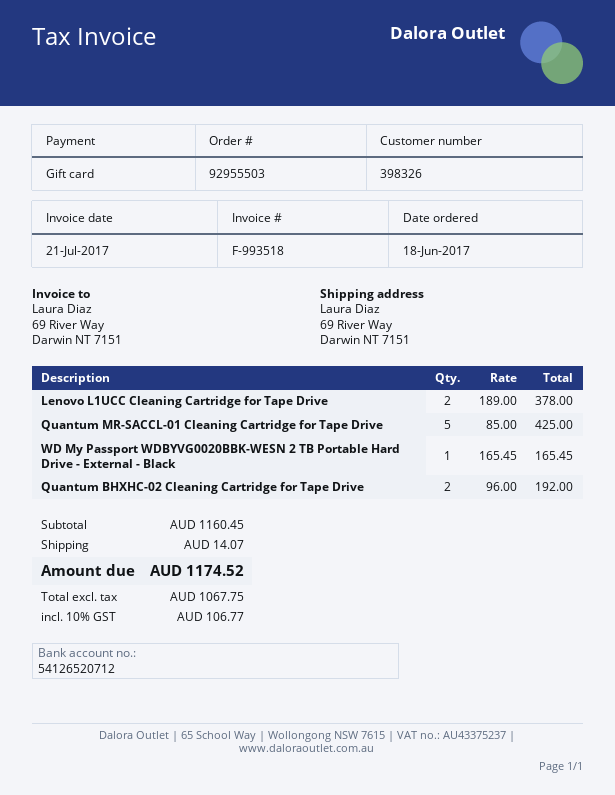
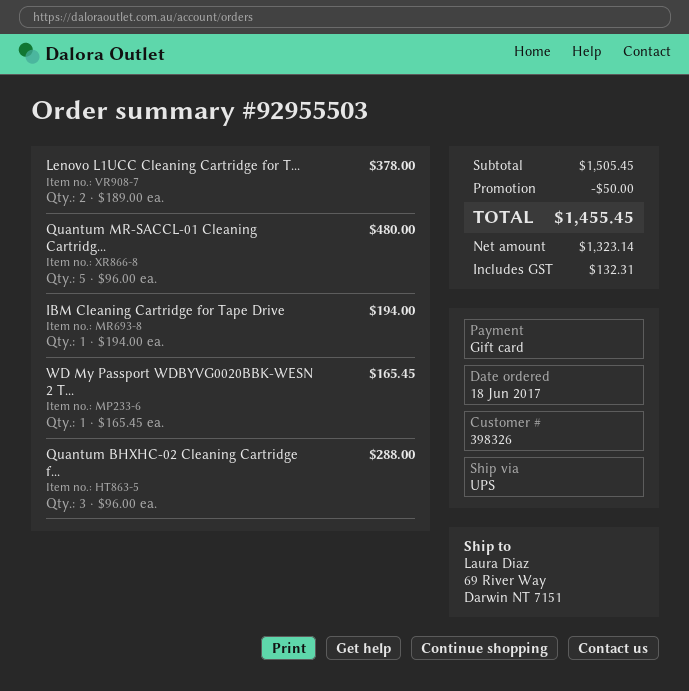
Quantum MR-SACCL-01 Cleaning Cartridge for Tape Drive: 5 x 85.00 = 425.00 -> 5 x 96.00 = 480.00
Quantum BHXHC-02 Cleaning Cartridge for Tape Drive: 2 x 96.00 = 192.00 -> 3 x 96.00 = 288.00
IBM Cleaning Cartridge for Tape Drive: none -> 1 x 194.00 = 194.00
subtotal: 1160.45 -> 1505.45
discount: none -> 50.00
shipping: 14.07 -> none
net: 1067.75 -> 1323.14
tax: 106.77 -> 132.31
total: 1174.52 -> 1455.45

